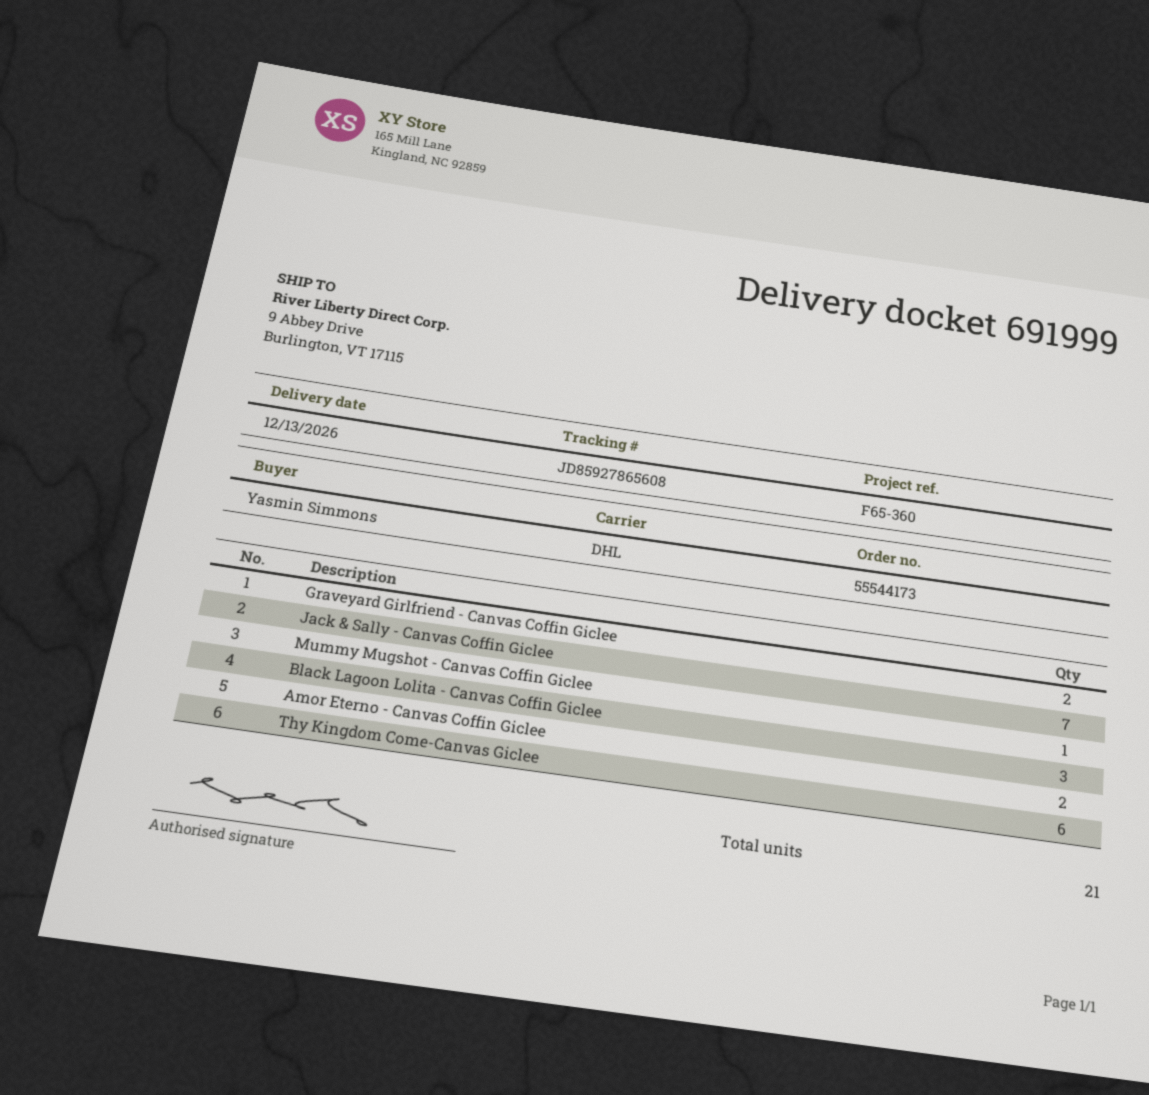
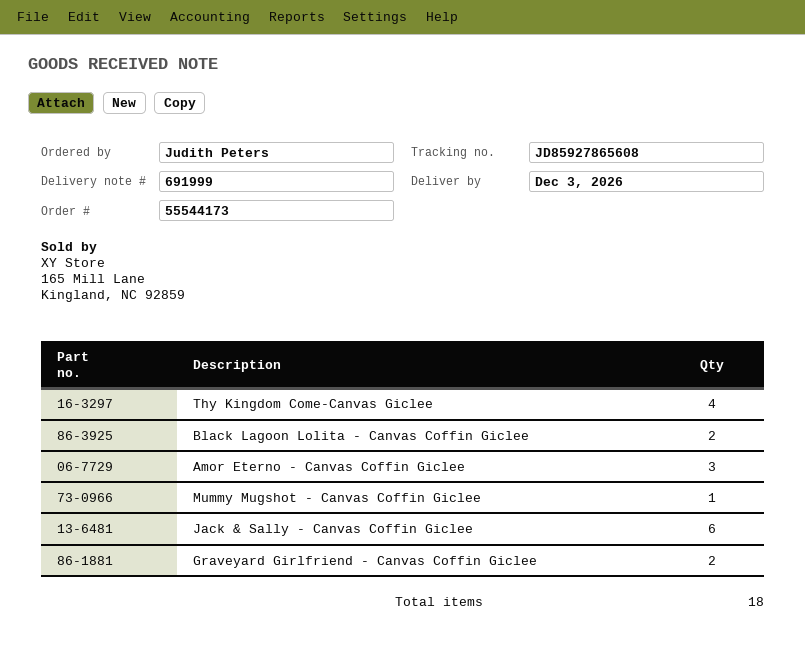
delivery date: 2026-12-13 -> 2026-12-03
ordered by: Yasmin Simmons -> Judith Peters
Jack & Sally - Canvas Coffin Giclee: 7 -> 6
Black Lagoon Lolita - Canvas Coffin Giclee: 3 -> 2
Amor Eterno - Canvas Coffin Giclee: 2 -> 3
Thy Kingdom Come-Canvas Giclee: 6 -> 4
total quantity: 21 -> 18

